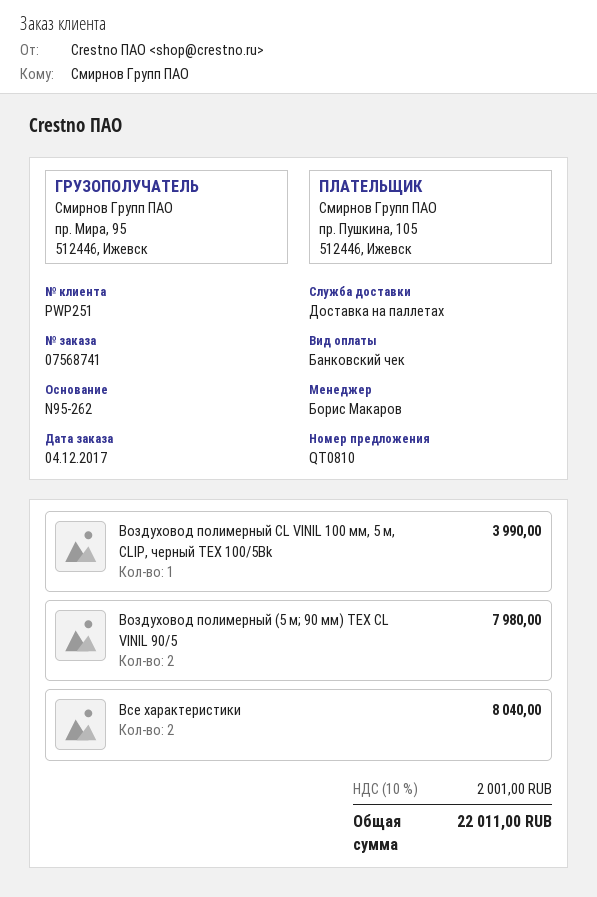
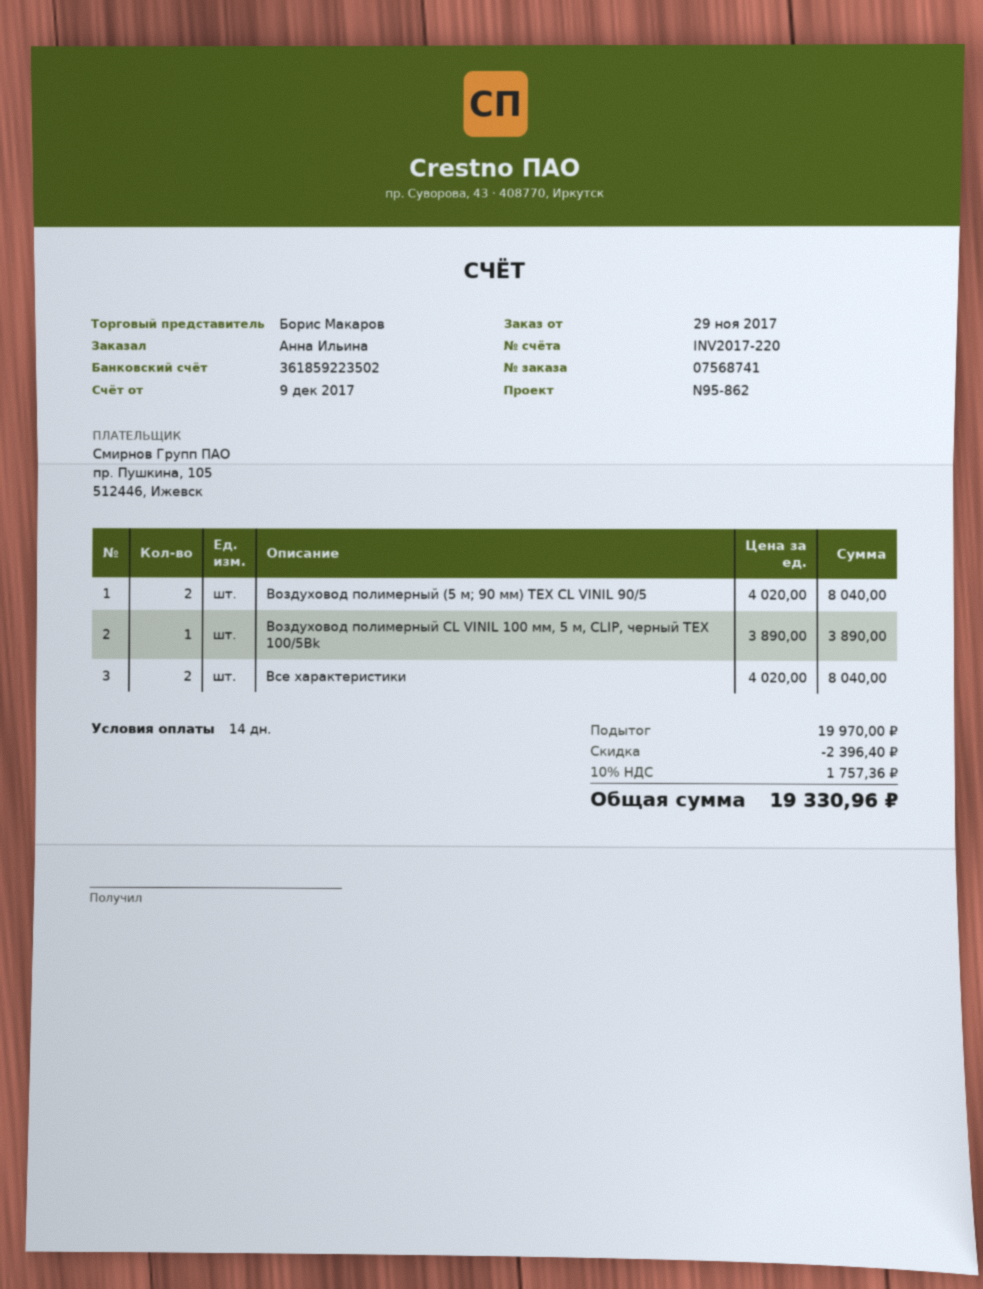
order date: 2017-12-04 -> 2017-11-29
reference: N95-262 -> N95-862
Воздуховод полимерный СL VINIL 100 мм, 5 м, CLIP, черный TEX 100/5Bk: 1 for 3990.00 -> 1 for 3890.00
Воздуховод полимерный (5 м; 90 мм) TEX СL VINIL 90/5: 2 for 7980.00 -> 2 for 8040.00
discount: none -> 2396.40
tax: 10% = 2001.00 -> 10% = 1757.36
total: 22011.00 -> 19330.96

